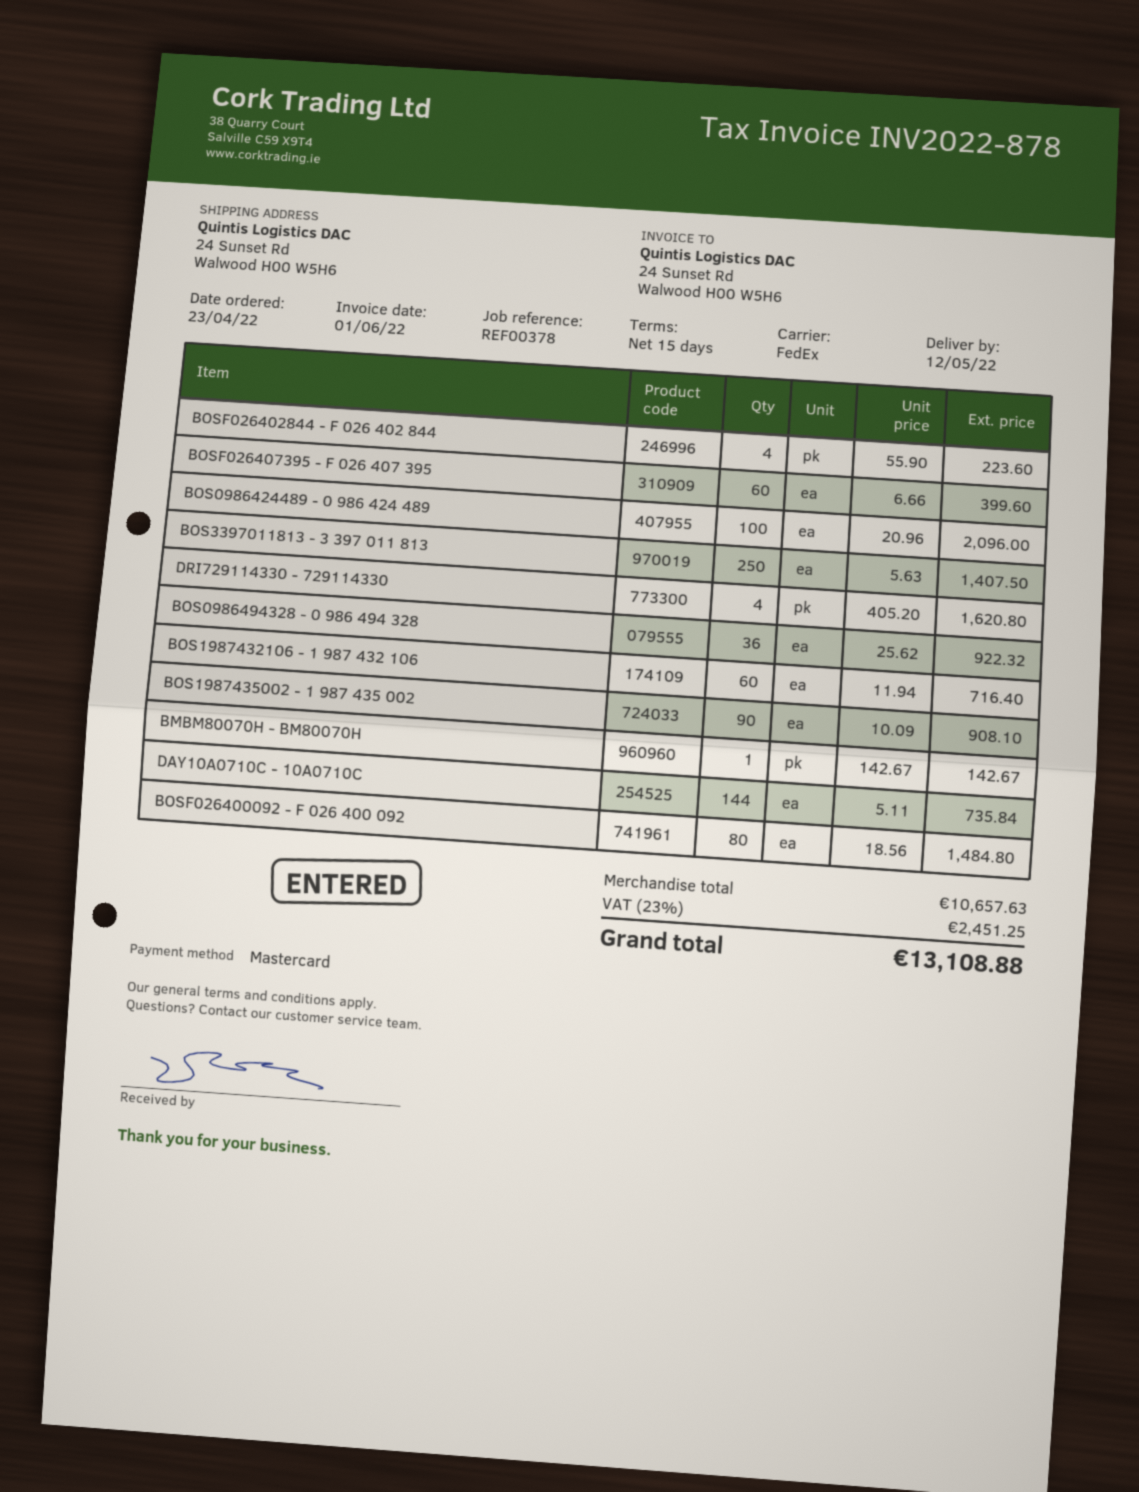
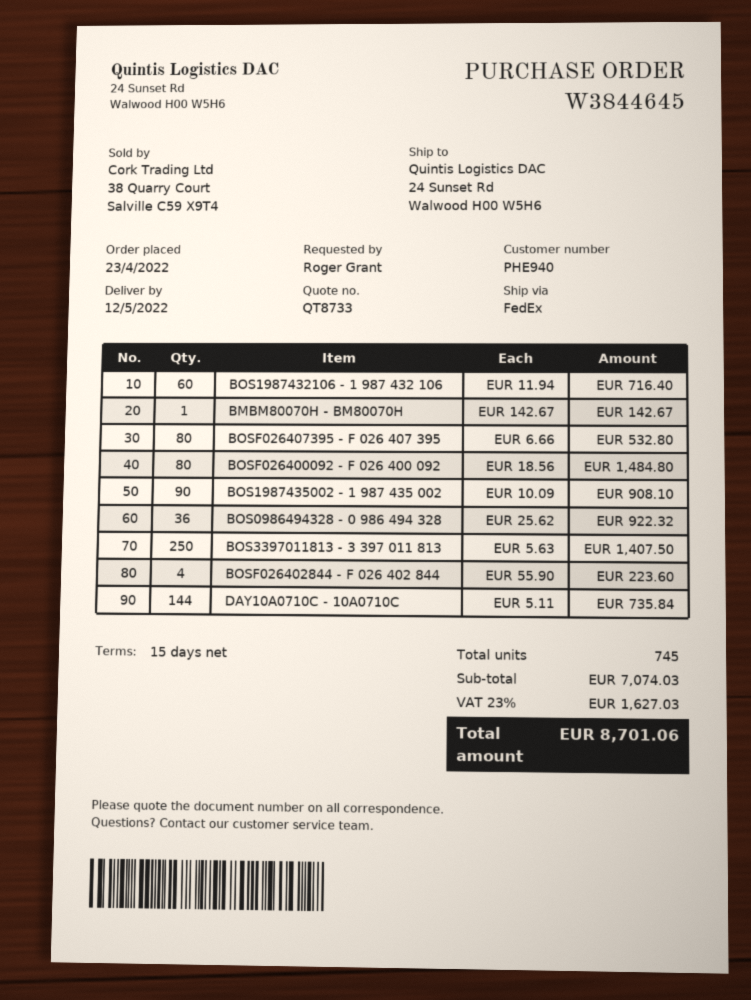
BOSF026407395 - F 026 407 395: 60 x 6.66 = 399.60 -> 80 x 6.66 = 532.80
BOS0986424489 - 0 986 424 489: 100 x 20.96 = 2096.00 -> none
DRI729114330 - 729114330: 4 x 405.20 = 1620.80 -> none
subtotal: 10657.63 -> 7074.03
tax: 23% = 2451.25 -> 23% = 1627.03
total: 13108.88 -> 8701.06

